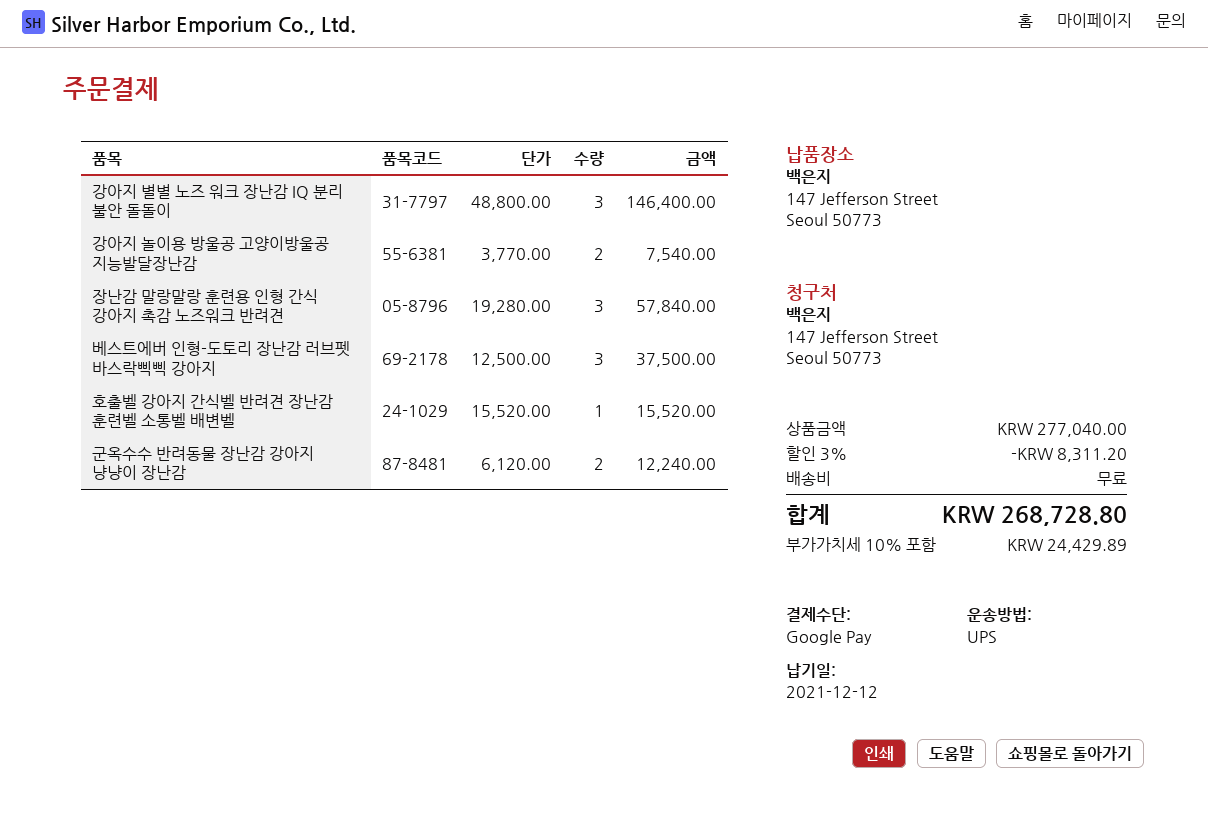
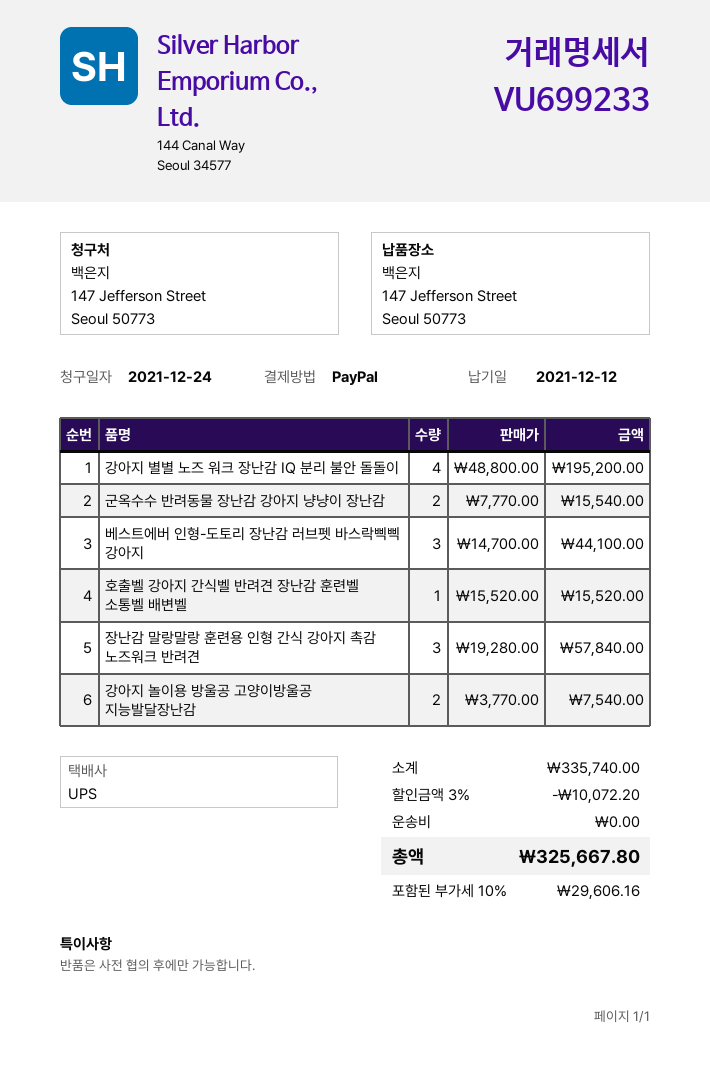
payment method: Google Pay -> PayPal
강아지 별별 노즈 워크 장난감 IQ 분리 불안 돌돌이: 3 x 48800.00 = 146400.00 -> 4 x 48800.00 = 195200.00
베스트에버 인형-도토리 장난감 러브펫 바스락삑삑 강아지: 3 x 12500.00 = 37500.00 -> 3 x 14700.00 = 44100.00
군옥수수 반려동물 장난감 강아지 냥냥이 장난감: 2 x 6120.00 = 12240.00 -> 2 x 7770.00 = 15540.00
subtotal: 277040.00 -> 335740.00
discount: 3% = 8311.20 -> 3% = 10072.20
tax: 10% = 24429.89 -> 10% = 29606.16
total: 268728.80 -> 325667.80

